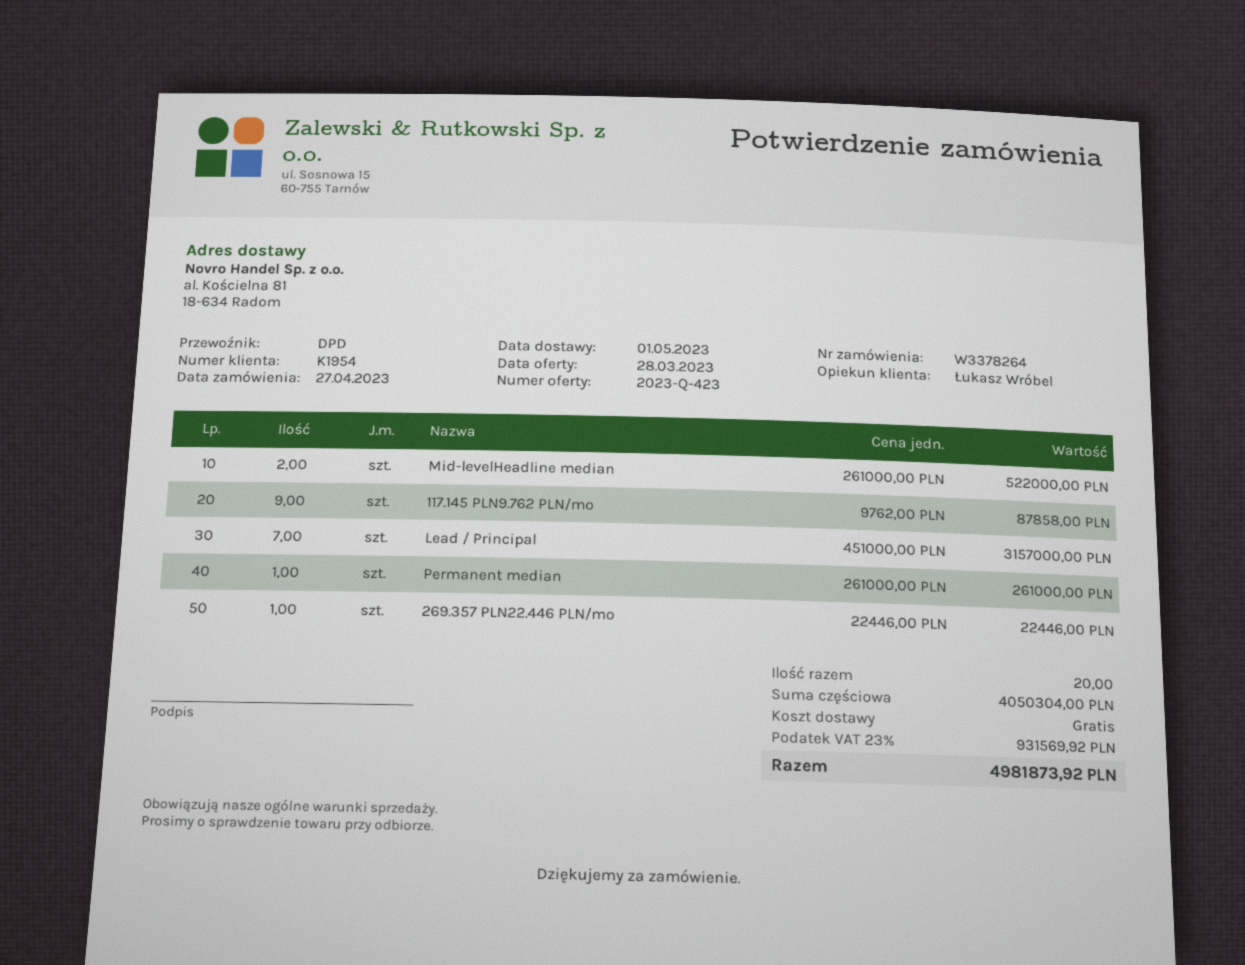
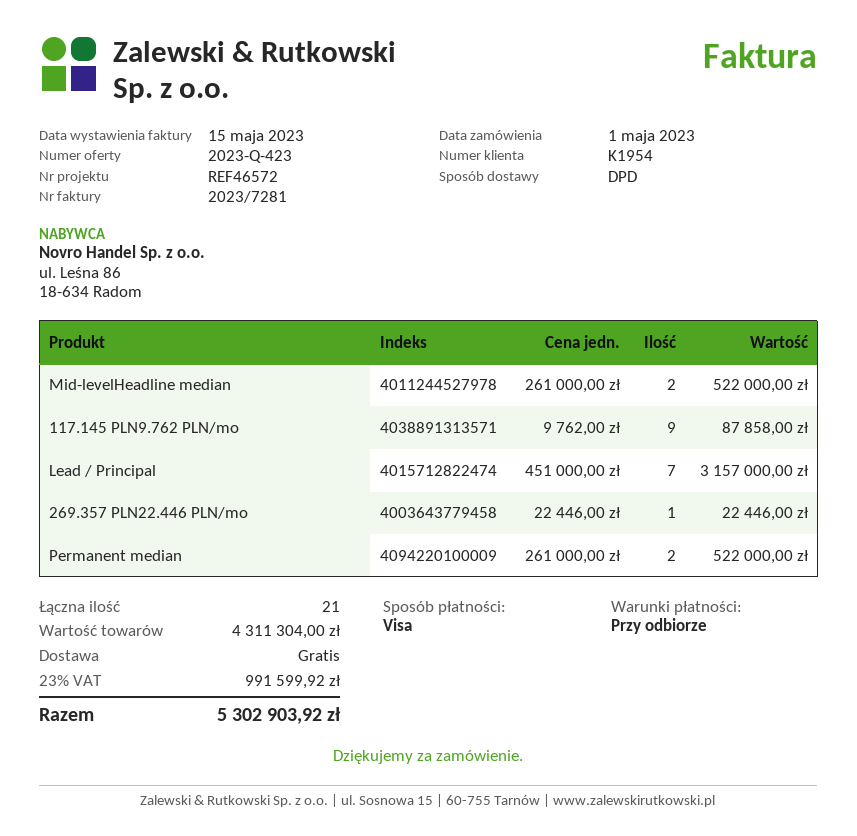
order date: 2023-04-27 -> 2023-05-01
Permanent median: 1 x 261000.00 = 261000.00 -> 2 x 261000.00 = 522000.00
total quantity: 20 -> 21
subtotal: 4050304.00 -> 4311304.00
tax: 23% = 931569.92 -> 23% = 991599.92
total: 4981873.92 -> 5302903.92

